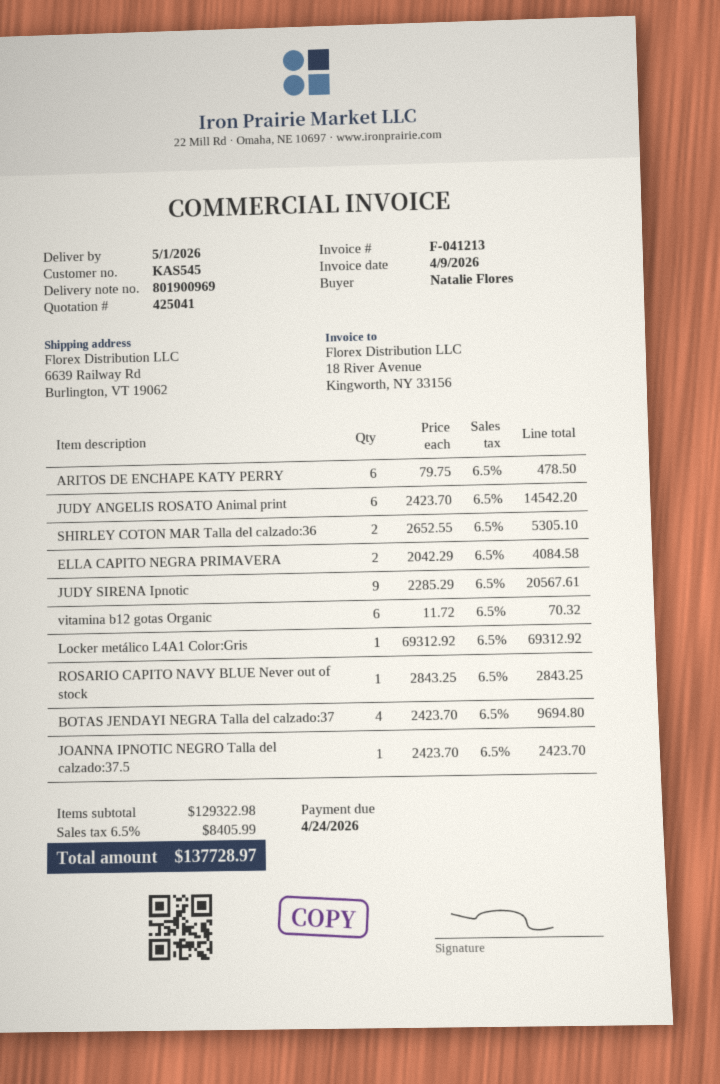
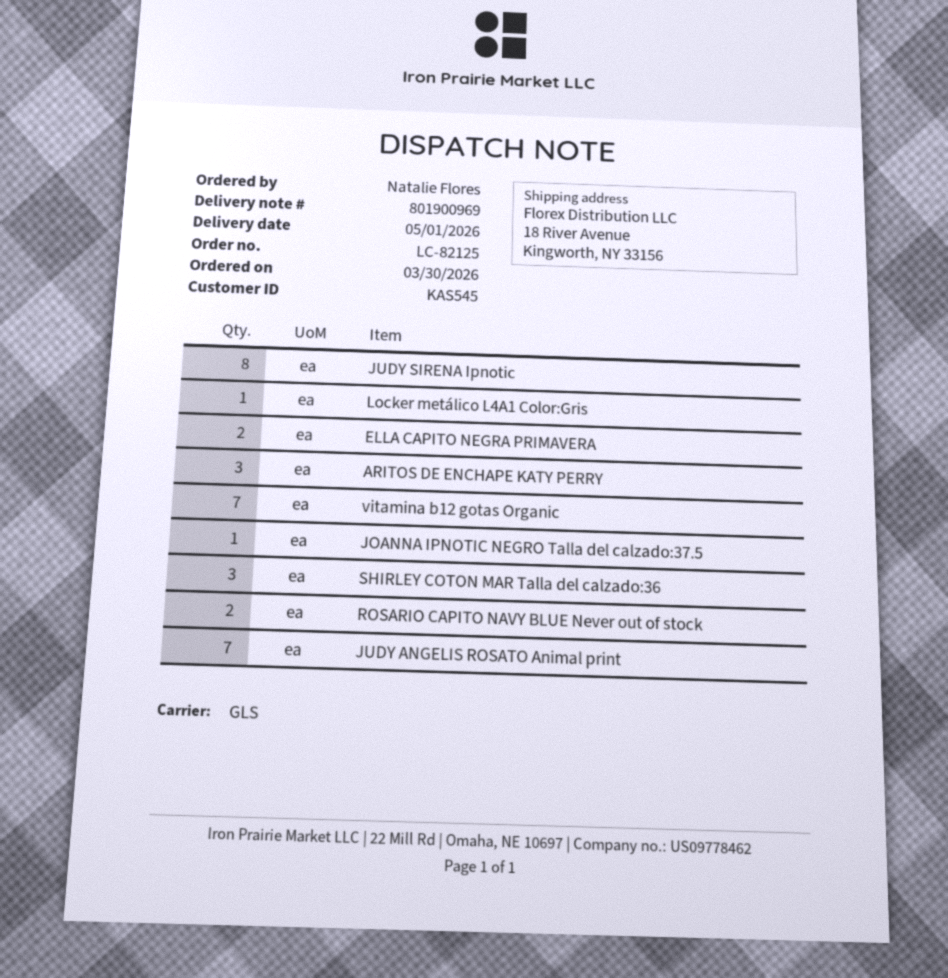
ship to: 6639 Railway Rd, Burlington, VT 19062 -> 18 River Avenue, Kingworth, NY 33156
ARITOS DE ENCHAPE KATY PERRY: 6 -> 3
JUDY ANGELIS ROSATO Animal print: 6 -> 7
SHIRLEY COTON MAR Talla del calzado:36: 2 -> 3
JUDY SIRENA Ipnotic: 9 -> 8
vitamina b12 gotas Organic: 6 -> 7
ROSARIO CAPITO NAVY BLUE Never out of stock: 1 -> 2
BOTAS JENDAYI NEGRA Talla del calzado:37: 4 -> none

